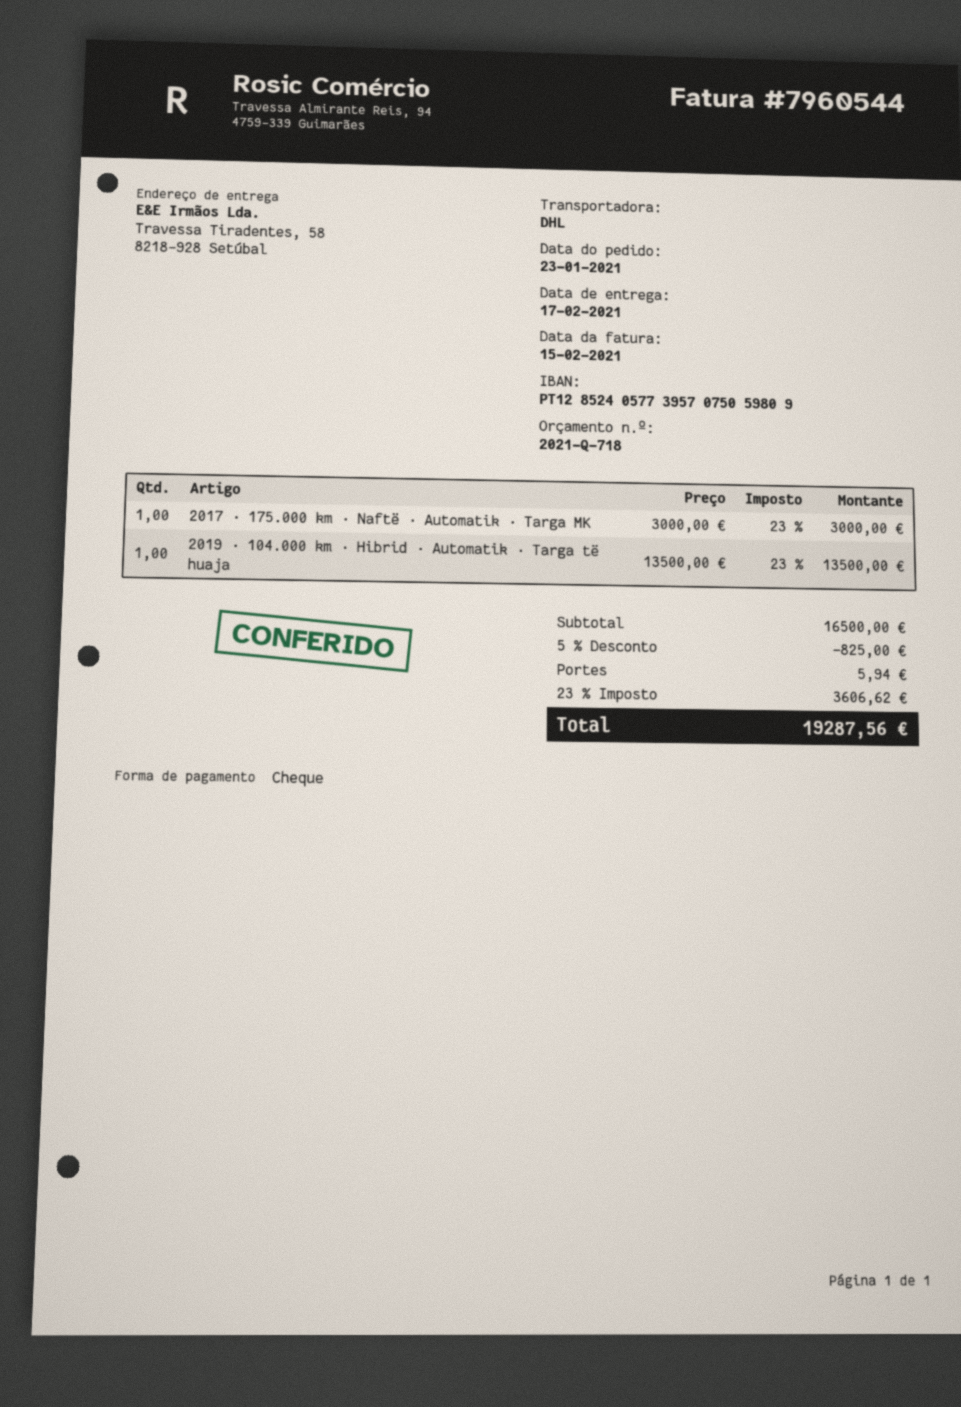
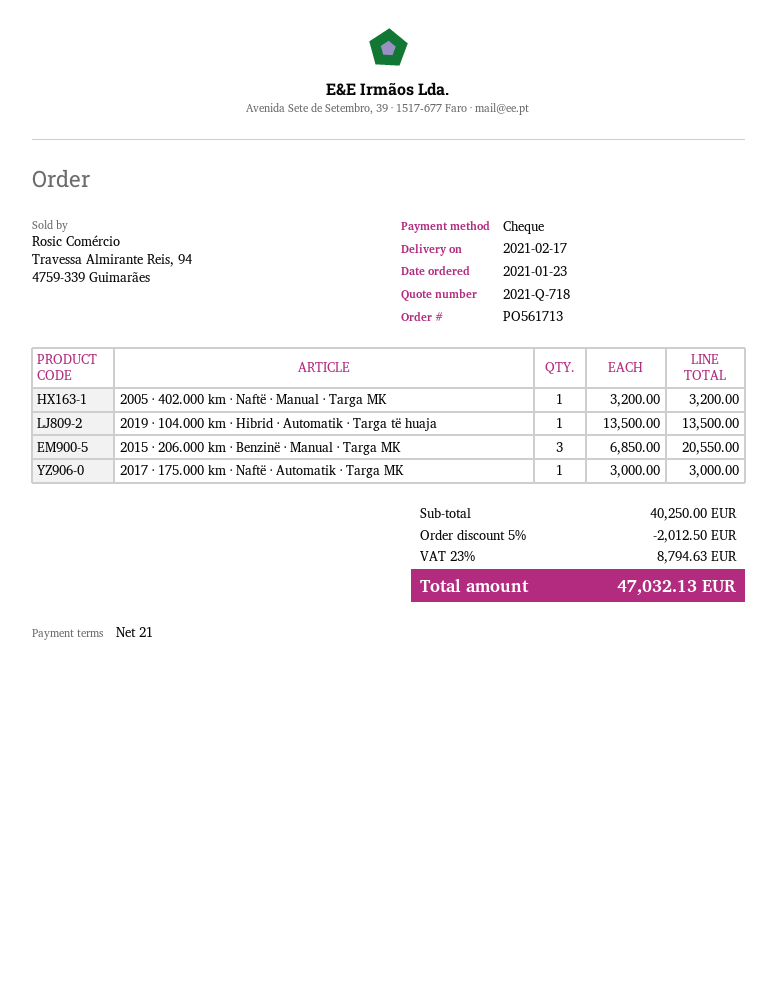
2005 · 402.000 km · Naftë · Manual · Targa MK: none -> 1 x 3200.00 = 3200.00
2015 · 206.000 km · Benzinë · Manual · Targa MK: none -> 3 x 6850.00 = 20550.00
subtotal: 16500.00 -> 40250.00
discount: 5% = 825.00 -> 5% = 2012.50
shipping: 5.94 -> none
tax: 23% = 3606.62 -> 23% = 8794.63
total: 19287.56 -> 47032.13

